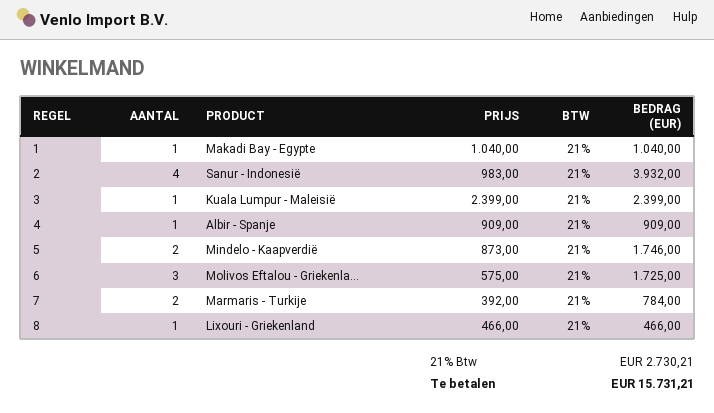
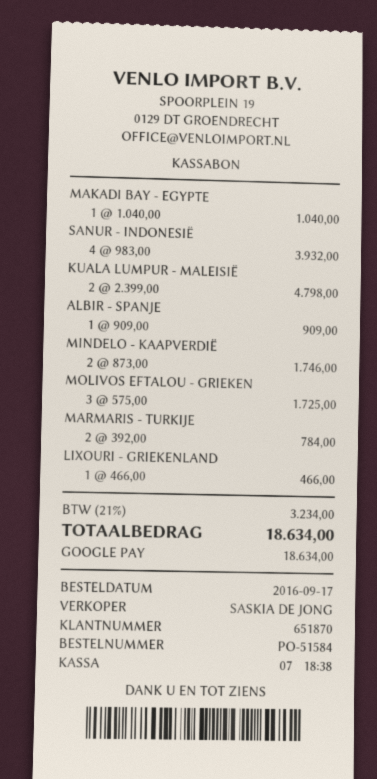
Kuala Lumpur - Maleisië: 1 x 2399.00 = 2399.00 -> 2 x 2399.00 = 4798.00
tax: 21% = 2730.21 -> 21% = 3234.00
total: 15731.21 -> 18634.00

